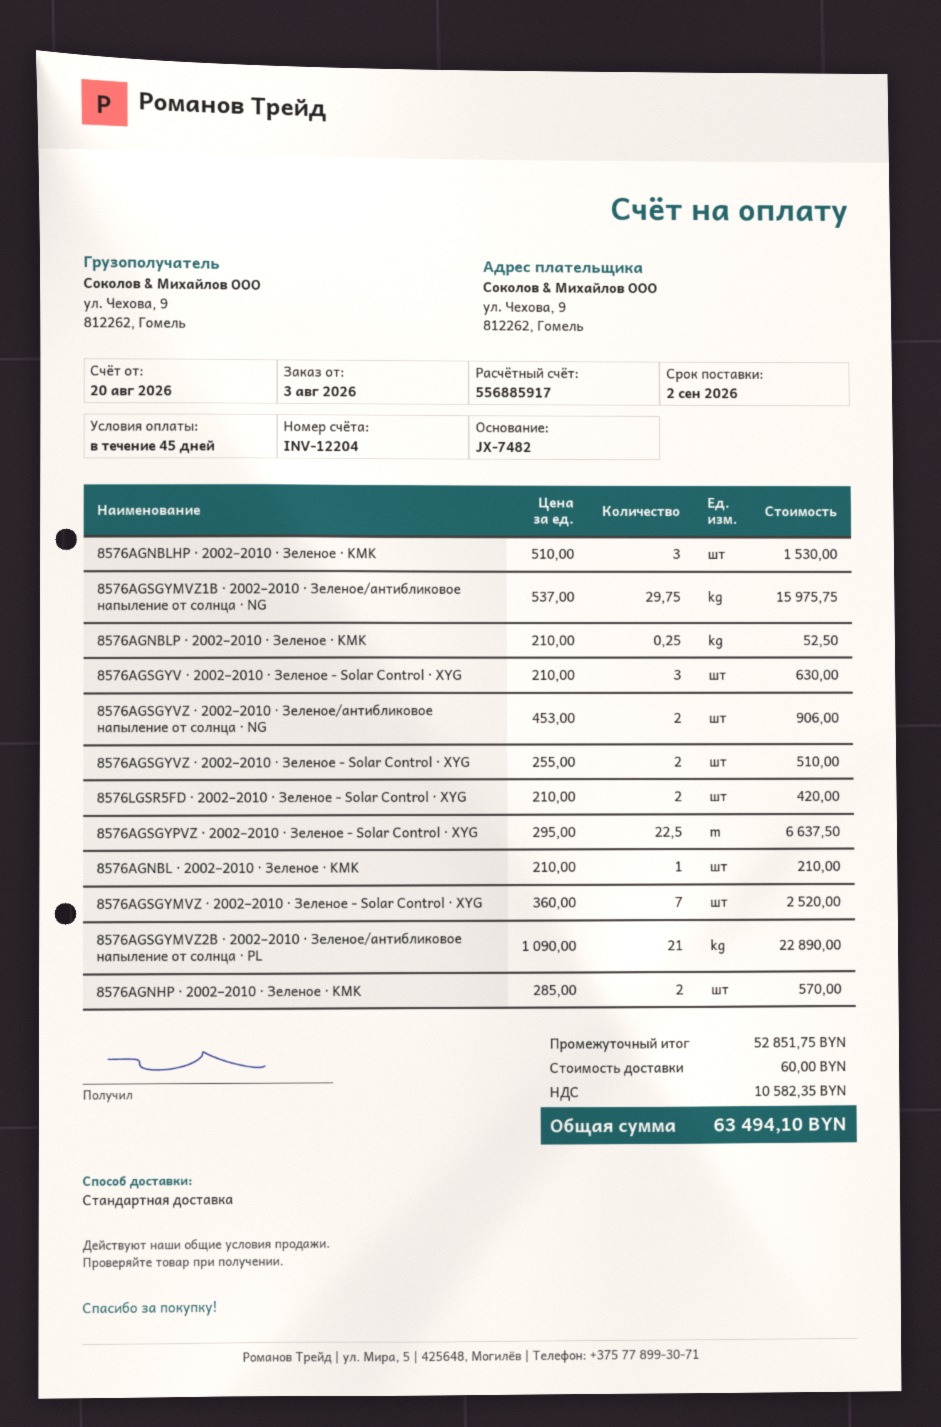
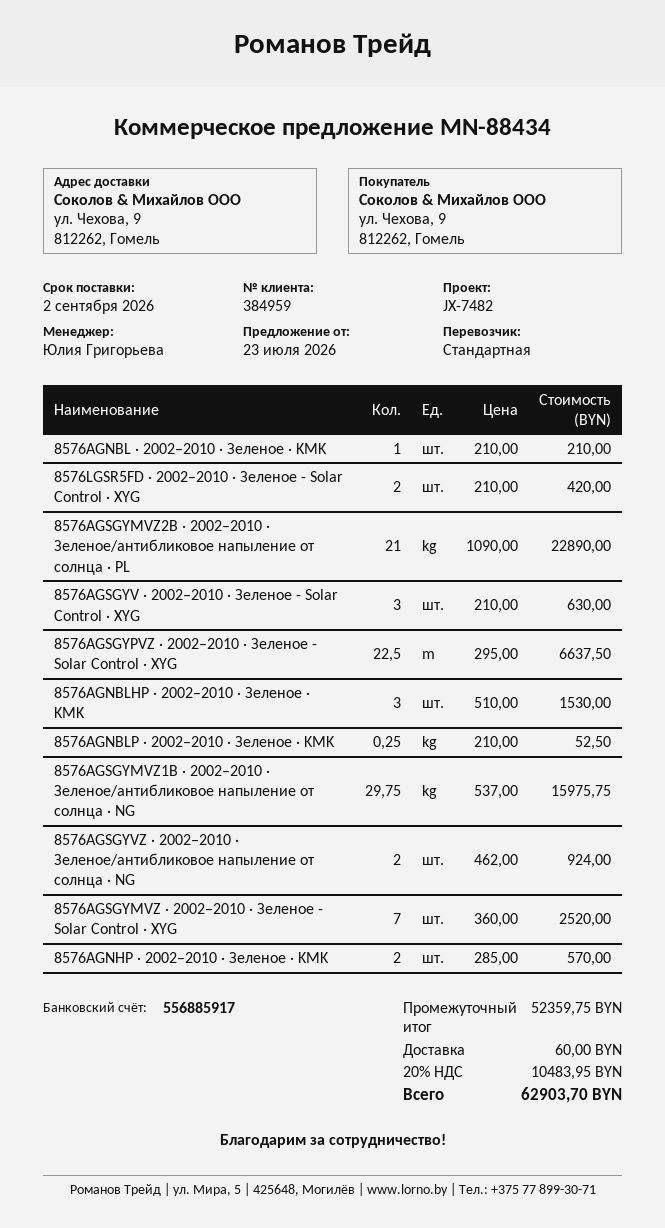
8576AGSGYVZ · 2002–2010 · Зеленое/антибликовое напыление от солнца · NG: 2 x 453.00 = 906.00 -> 2 x 462.00 = 924.00
8576AGSGYVZ · 2002–2010 · Зеленое - Solar Control · XYG: 2 x 255.00 = 510.00 -> none
subtotal: 52851.75 -> 52359.75
tax: 10582.35 -> 10483.95
total: 63494.10 -> 62903.70

